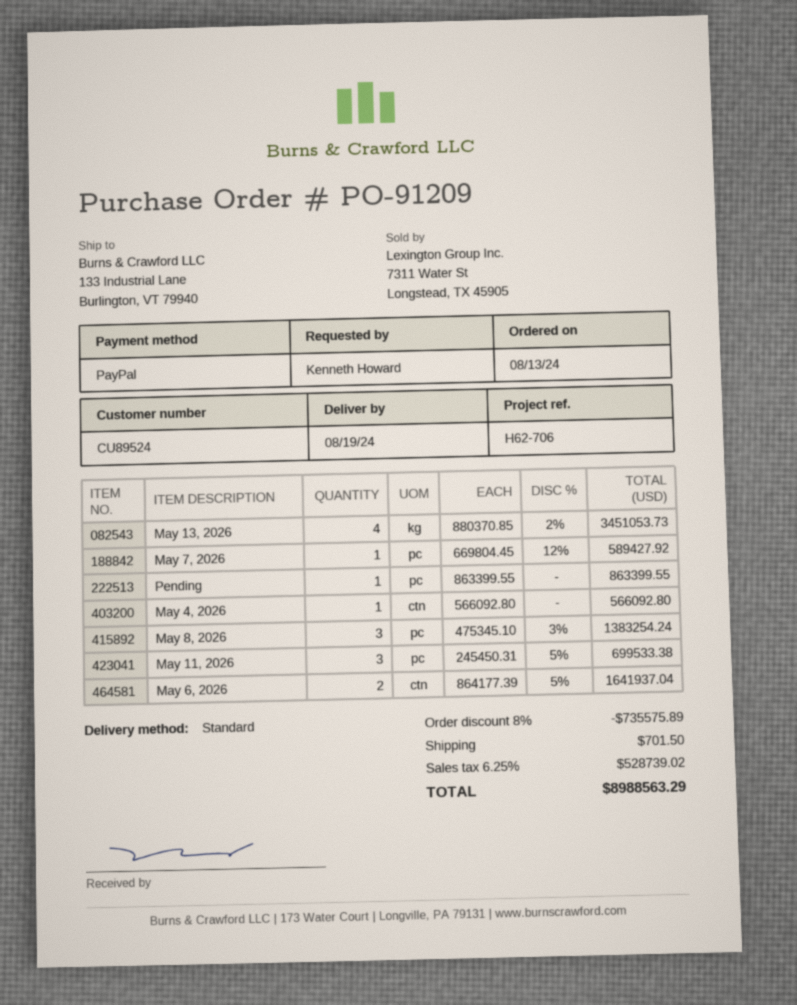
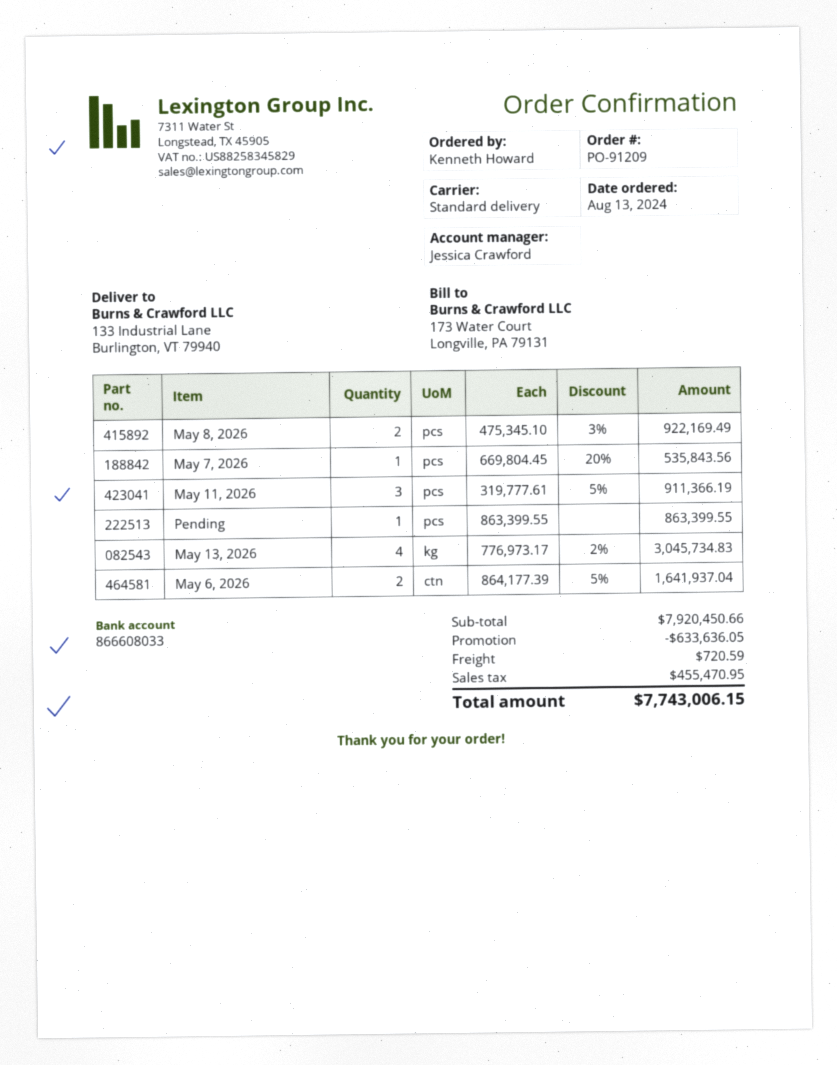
May 13, 2026: 4 x 880370.85 - 2% = 3451053.73 -> 4 x 776973.17 - 2% = 3045734.83
May 7, 2026: 1 x 669804.45 - 12% = 589427.92 -> 1 x 669804.45 - 20% = 535843.56
May 4, 2026: 1 x 566092.80 = 566092.80 -> none
May 8, 2026: 3 x 475345.10 - 3% = 1383254.24 -> 2 x 475345.10 - 3% = 922169.49
May 11, 2026: 3 x 245450.31 - 5% = 699533.38 -> 3 x 319777.61 - 5% = 911366.19
discount: 735575.89 -> 633636.05
shipping: 701.50 -> 720.59
tax: 528739.02 -> 455470.95
total: 8988563.29 -> 7743006.15

